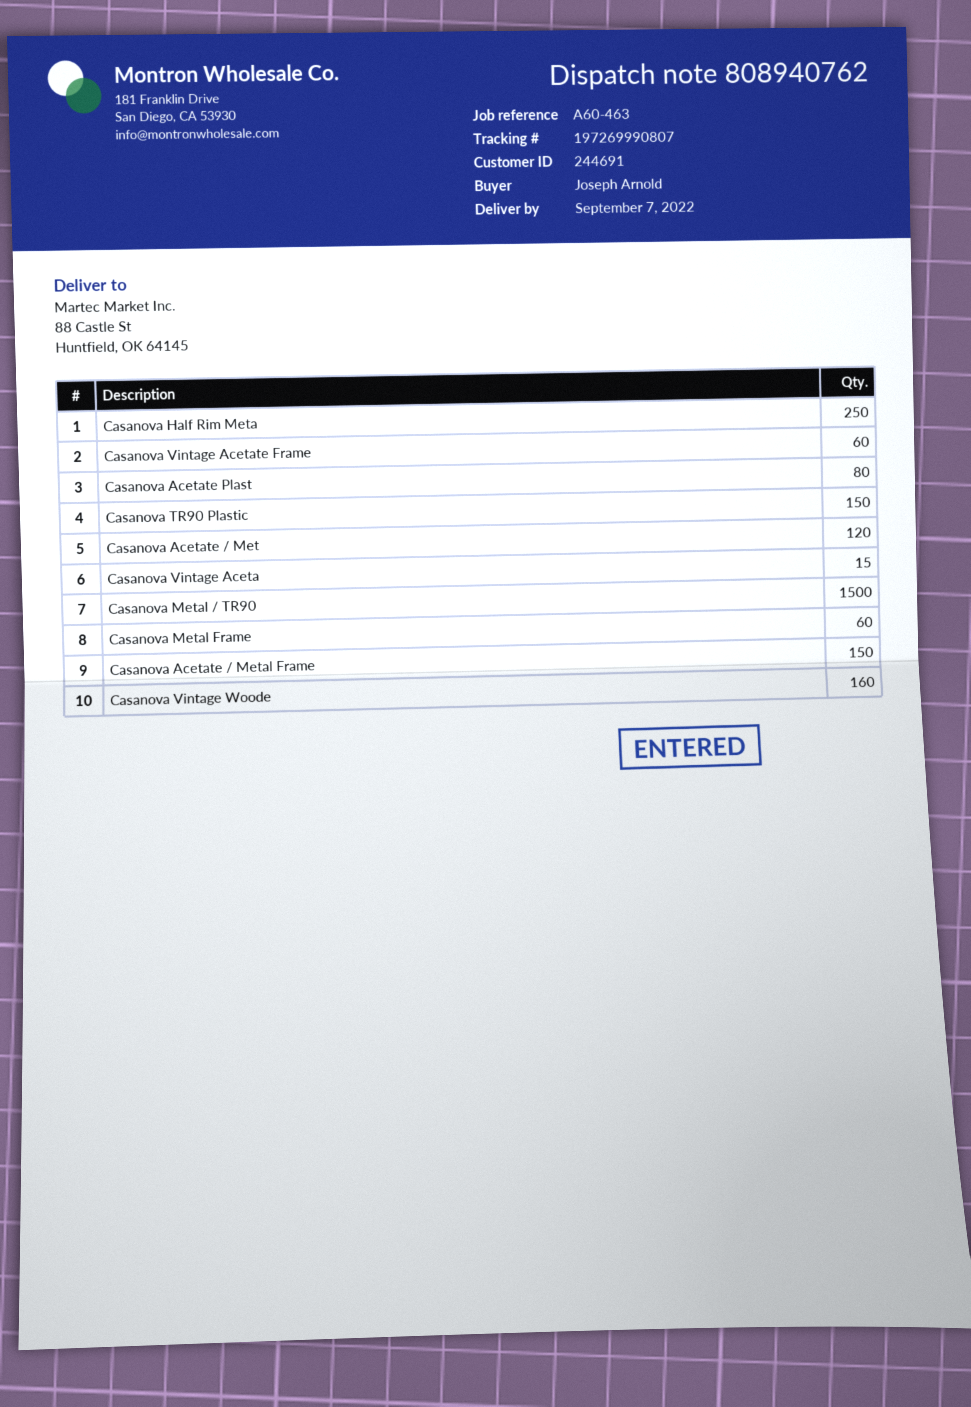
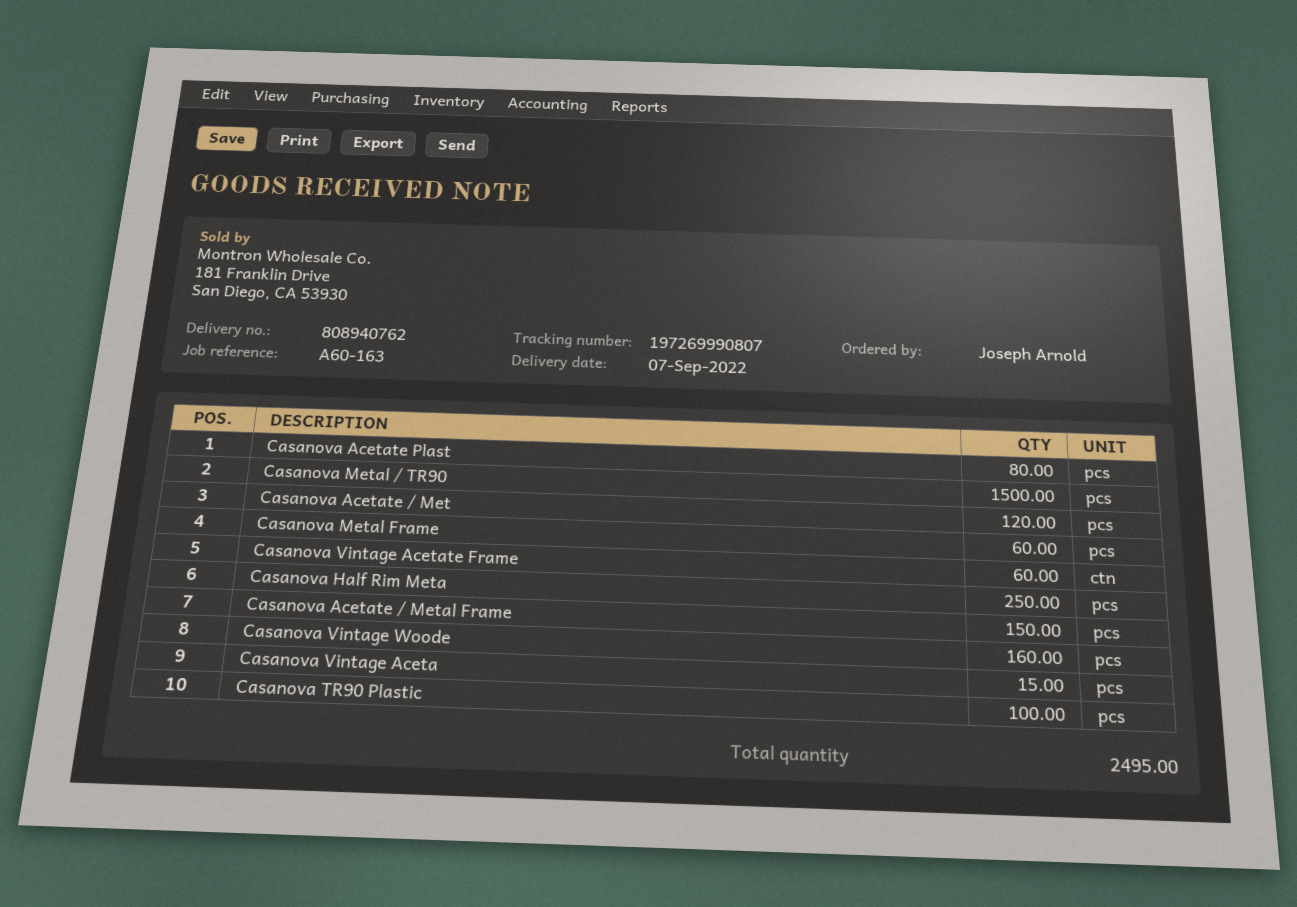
reference: A60-463 -> A60-163
Casanova TR90 Plastic: 150 -> 100

